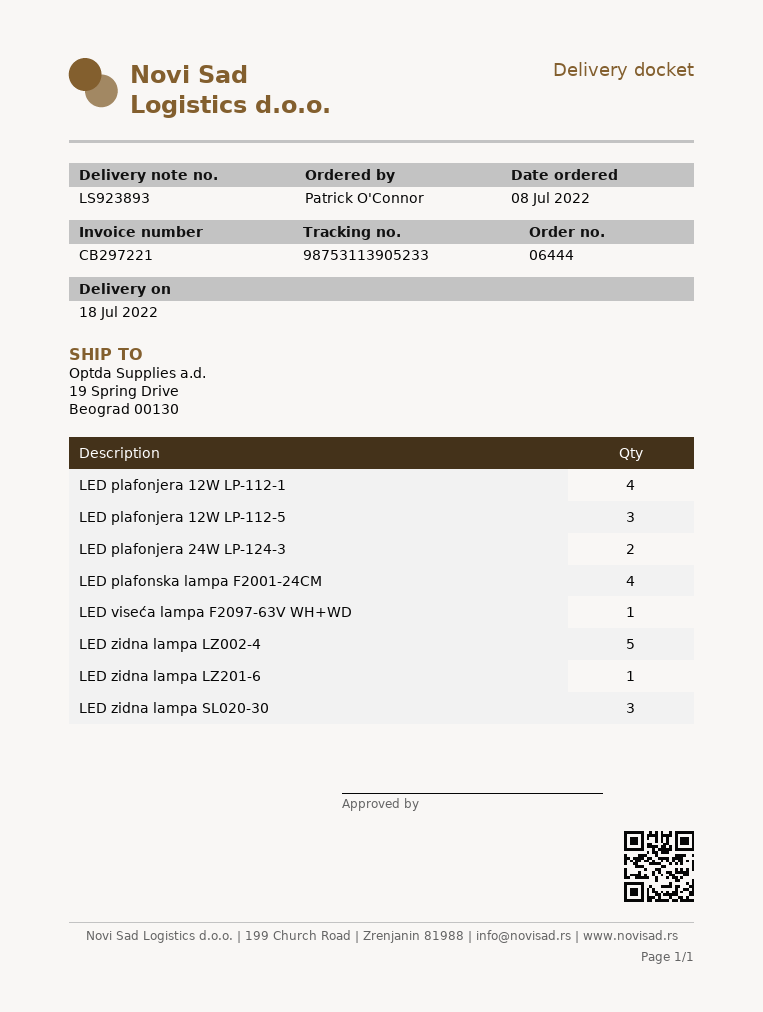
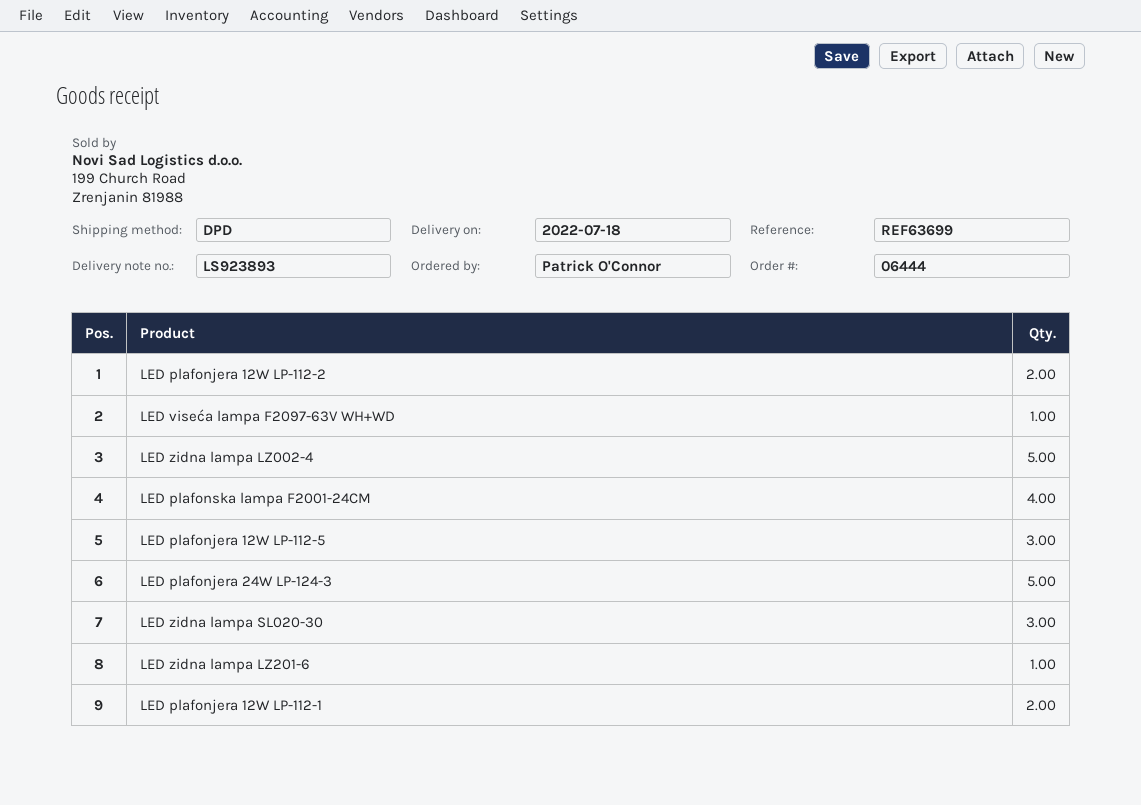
LED plafonjera 12W LP-112-1: 4 -> 2
LED plafonjera 24W LP-124-3: 2 -> 5
LED plafonjera 12W LP-112-2: none -> 2

